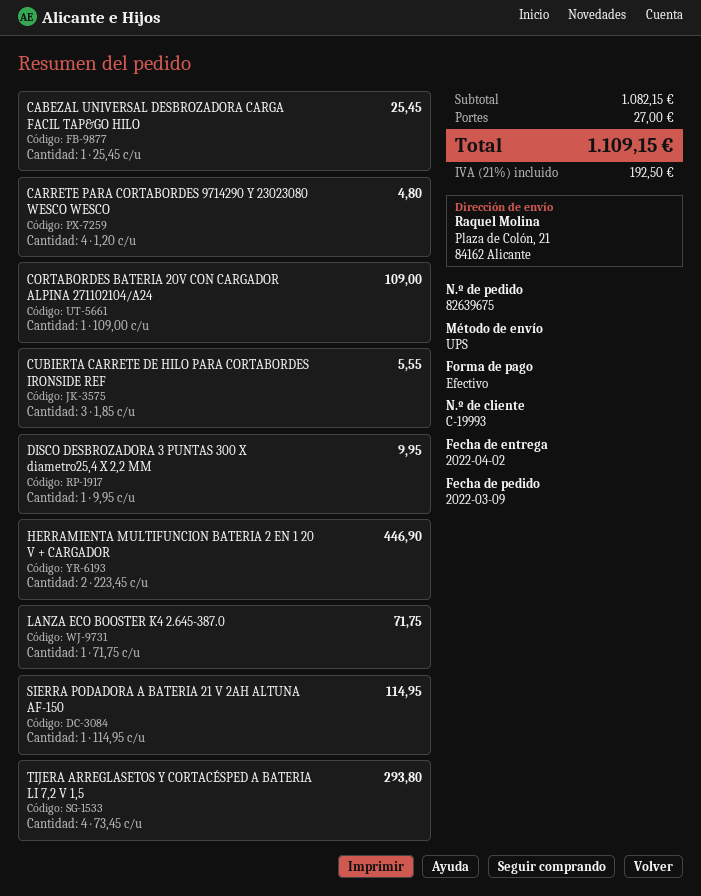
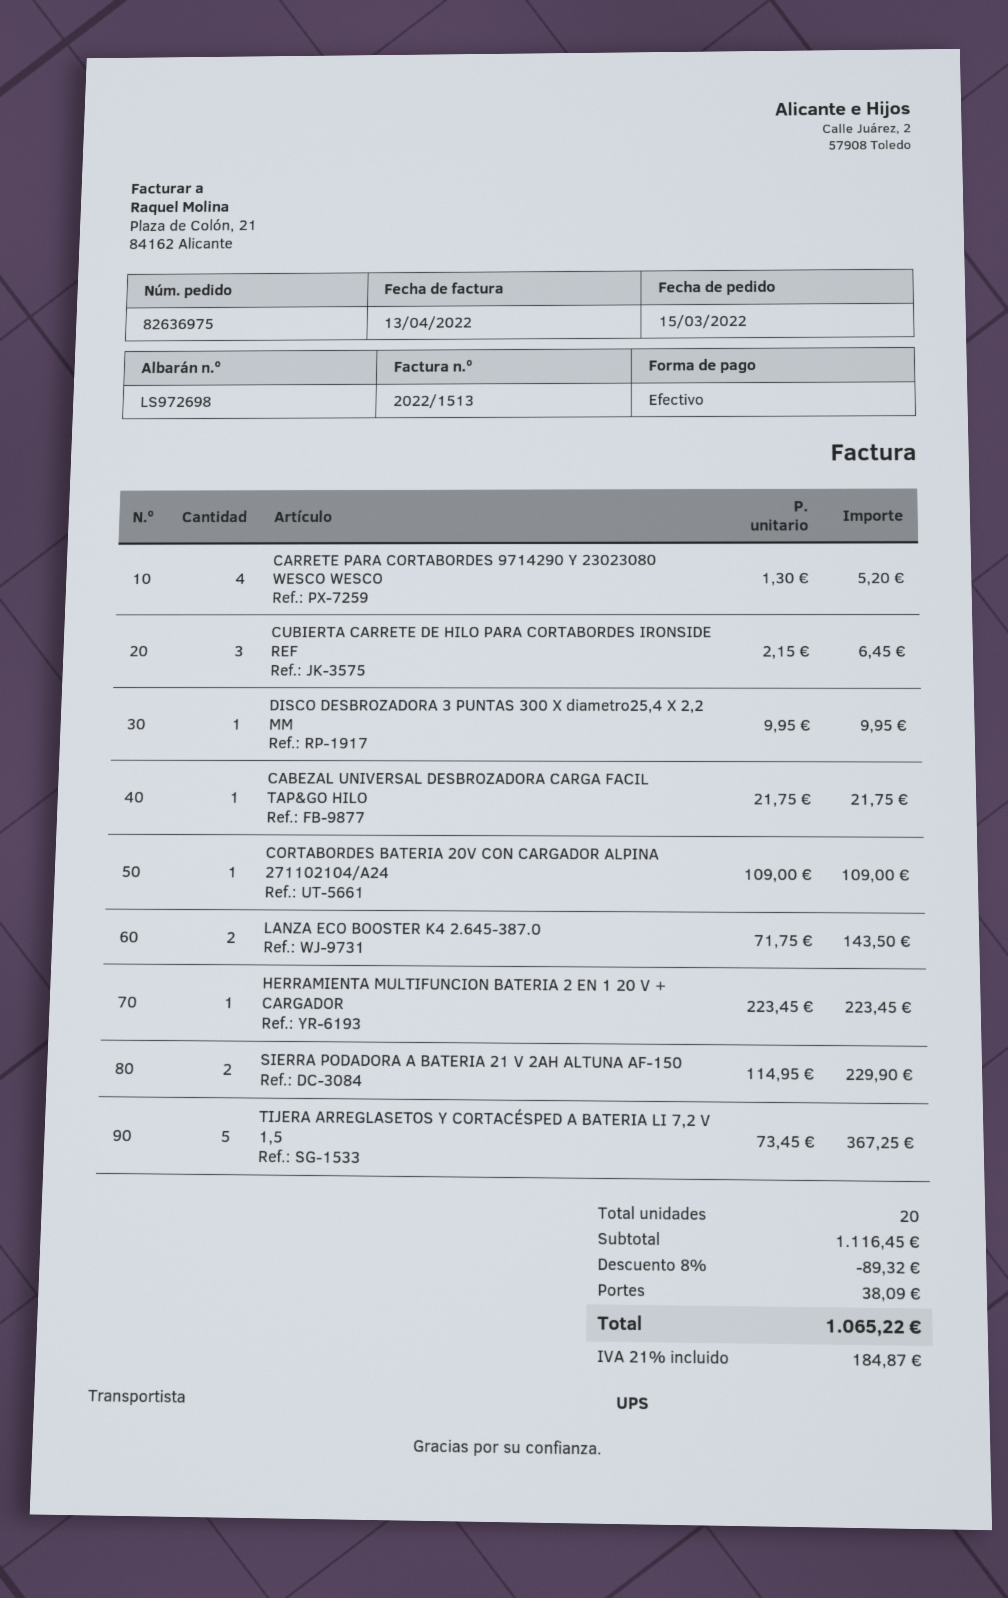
order number: 82639675 -> 82636975
order date: 2022-03-09 -> 2022-03-15
CABEZAL UNIVERSAL DESBROZADORA CARGA FACIL TAP&GO HILO: 1 x 25.45 = 25.45 -> 1 x 21.75 = 21.75
CARRETE PARA CORTABORDES 9714290 Y 23023080 WESCO WESCO: 4 x 1.20 = 4.80 -> 4 x 1.30 = 5.20
CUBIERTA CARRETE DE HILO PARA CORTABORDES IRONSIDE REF: 3 x 1.85 = 5.55 -> 3 x 2.15 = 6.45
HERRAMIENTA MULTIFUNCION BATERIA 2 EN 1 20 V + CARGADOR: 2 x 223.45 = 446.90 -> 1 x 223.45 = 223.45
LANZA ECO BOOSTER K4 2.645-387.0: 1 x 71.75 = 71.75 -> 2 x 71.75 = 143.50
SIERRA PODADORA A BATERIA 21 V 2AH ALTUNA AF-150: 1 x 114.95 = 114.95 -> 2 x 114.95 = 229.90
TIJERA ARREGLASETOS Y CORTACÉSPED A BATERIA LI 7,2 V 1,5: 4 x 73.45 = 293.80 -> 5 x 73.45 = 367.25
subtotal: 1082.15 -> 1116.45
discount: none -> 8% = 89.32
shipping: 27.00 -> 38.09
tax: 21% = 192.50 -> 21% = 184.87
total: 1109.15 -> 1065.22

